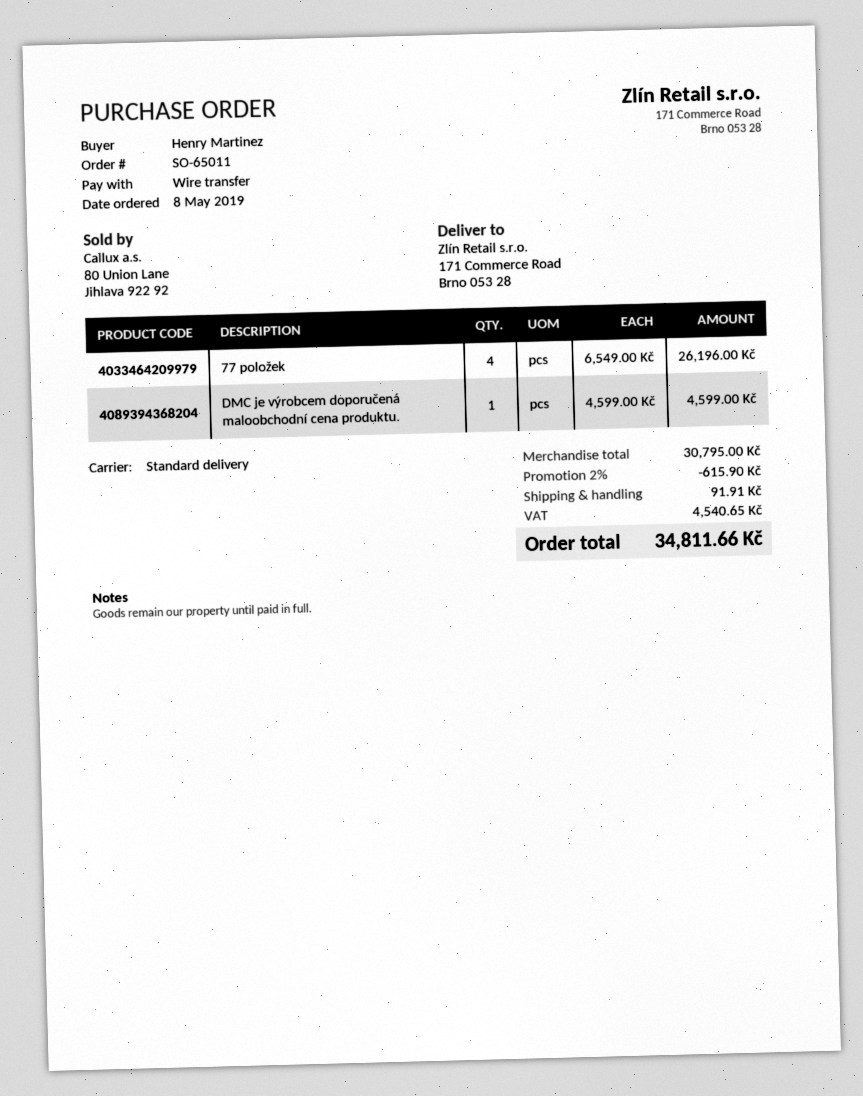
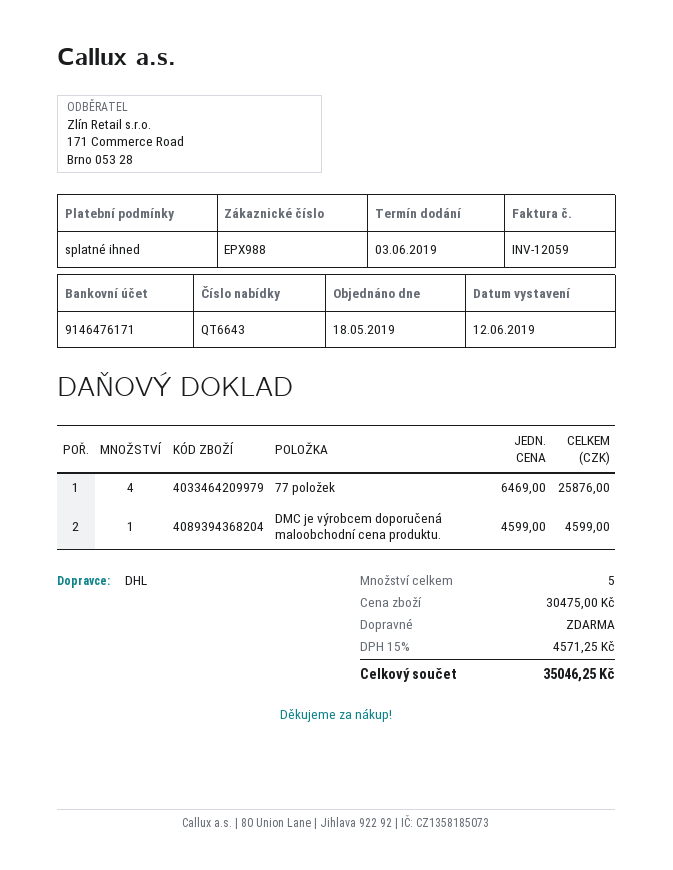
order date: 2019-05-08 -> 2019-05-18
shipping method: standard -> DHL
77 položek: 4 x 6549.00 = 26196.00 -> 4 x 6469.00 = 25876.00
subtotal: 30795.00 -> 30475.00
discount: 2% = 615.90 -> none
shipping: 91.91 -> 0.00
tax: 4540.65 -> 4571.25
total: 34811.66 -> 35046.25

